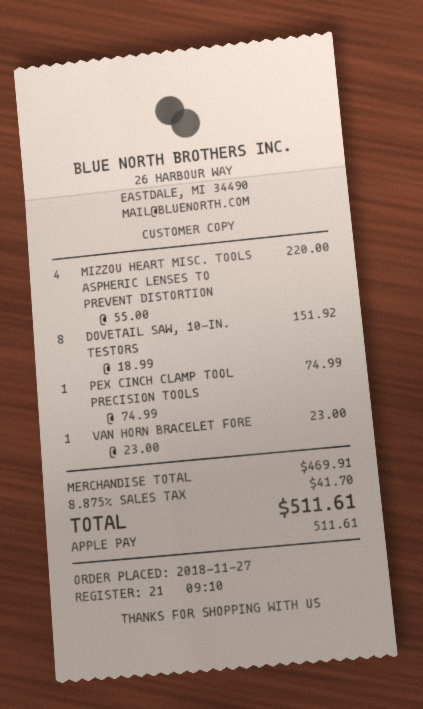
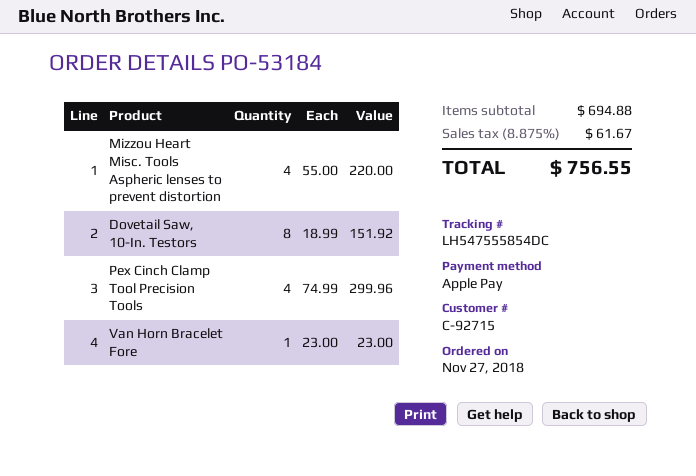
PEX CINCH CLAMP TOOL PRECISION TOOLS: 1 x 74.99 = 74.99 -> 4 x 74.99 = 299.96
subtotal: 469.91 -> 694.88
tax: 8.875% = 41.70 -> 8.875% = 61.67
total: 511.61 -> 756.55

